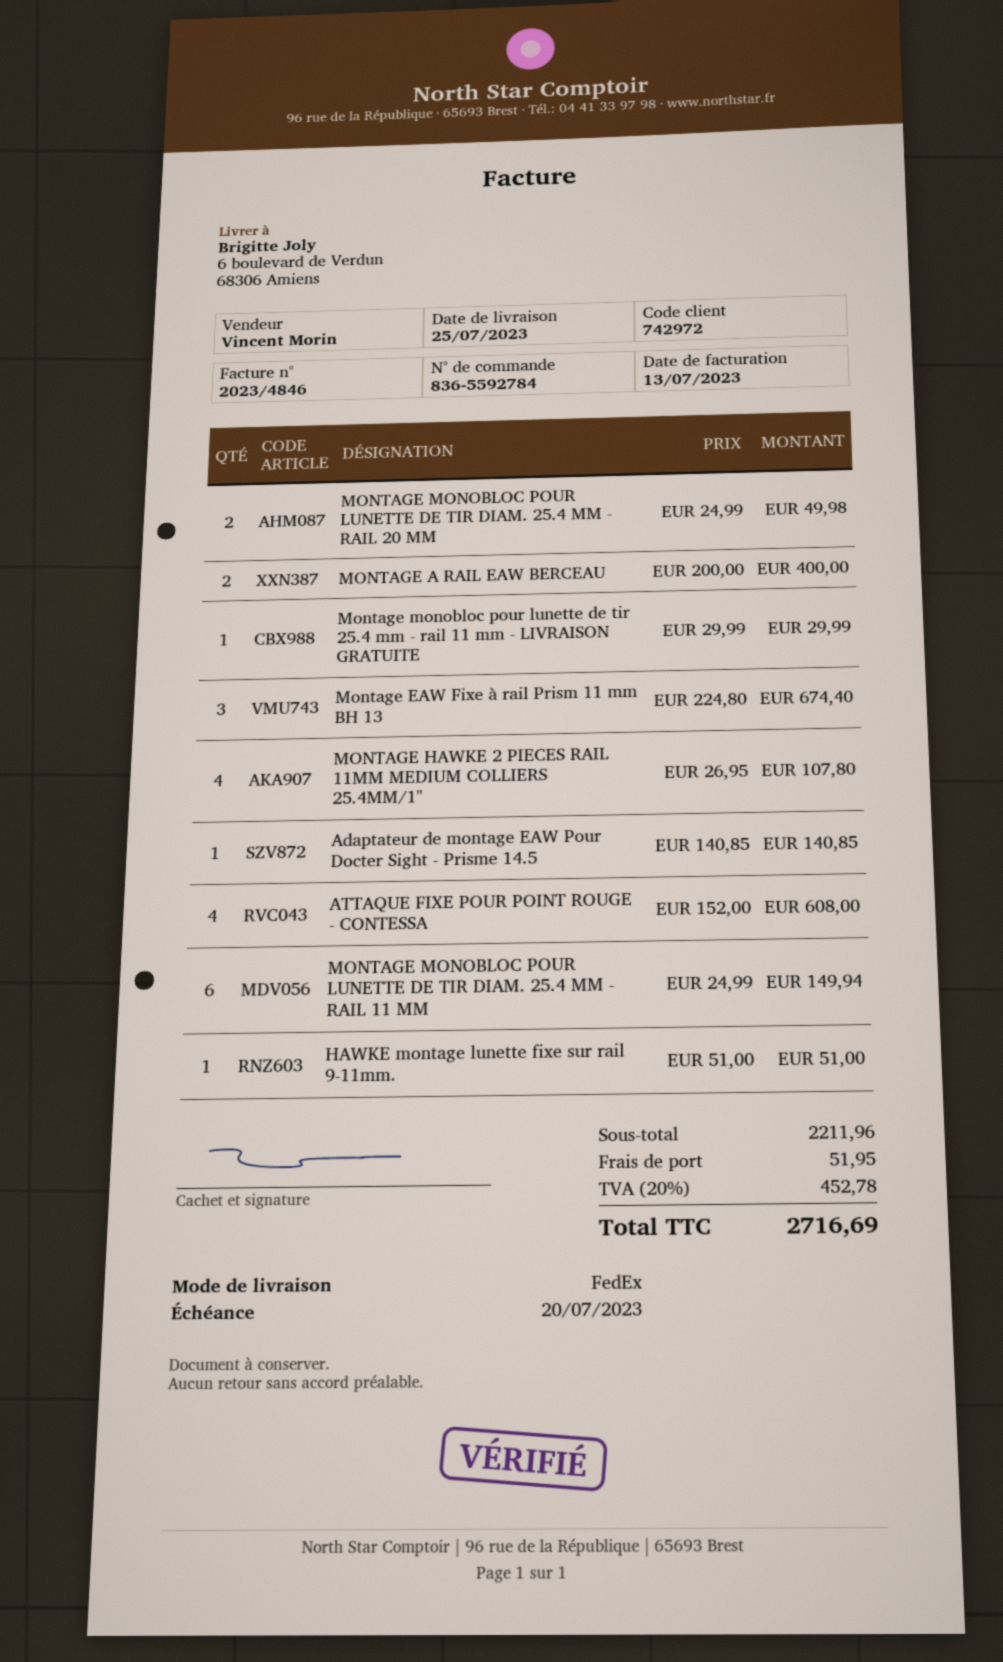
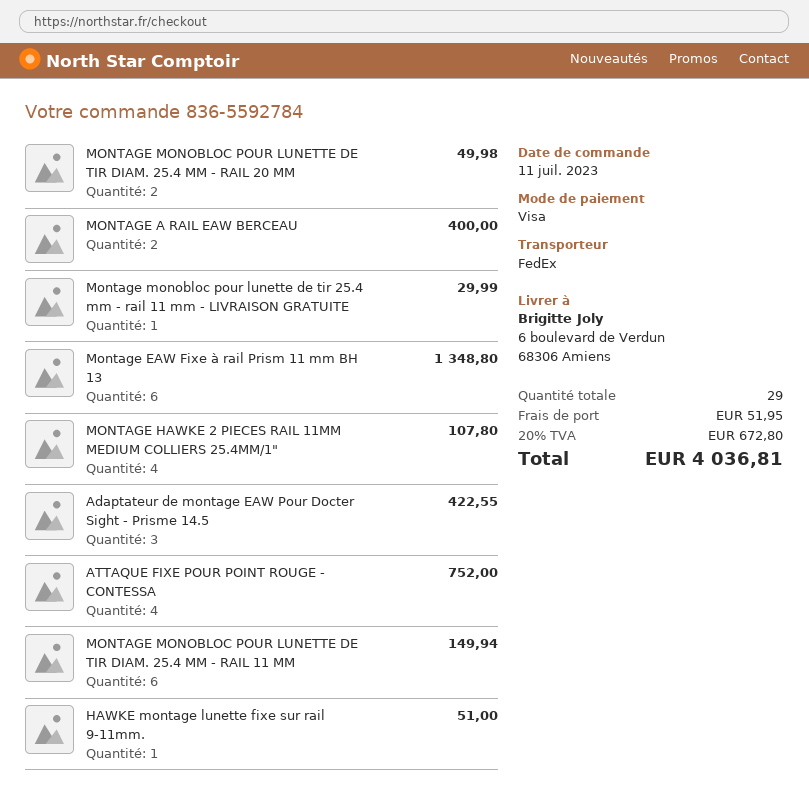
Montage EAW Fixe à rail Prism 11 mm BH 13: 3 for 674.40 -> 6 for 1348.80
Adaptateur de montage EAW Pour Docter Sight - Prisme 14.5: 1 for 140.85 -> 3 for 422.55
ATTAQUE FIXE POUR POINT ROUGE - CONTESSA: 4 for 608.00 -> 4 for 752.00
tax: 20% = 452.78 -> 20% = 672.80
total: 2716.69 -> 4036.81

